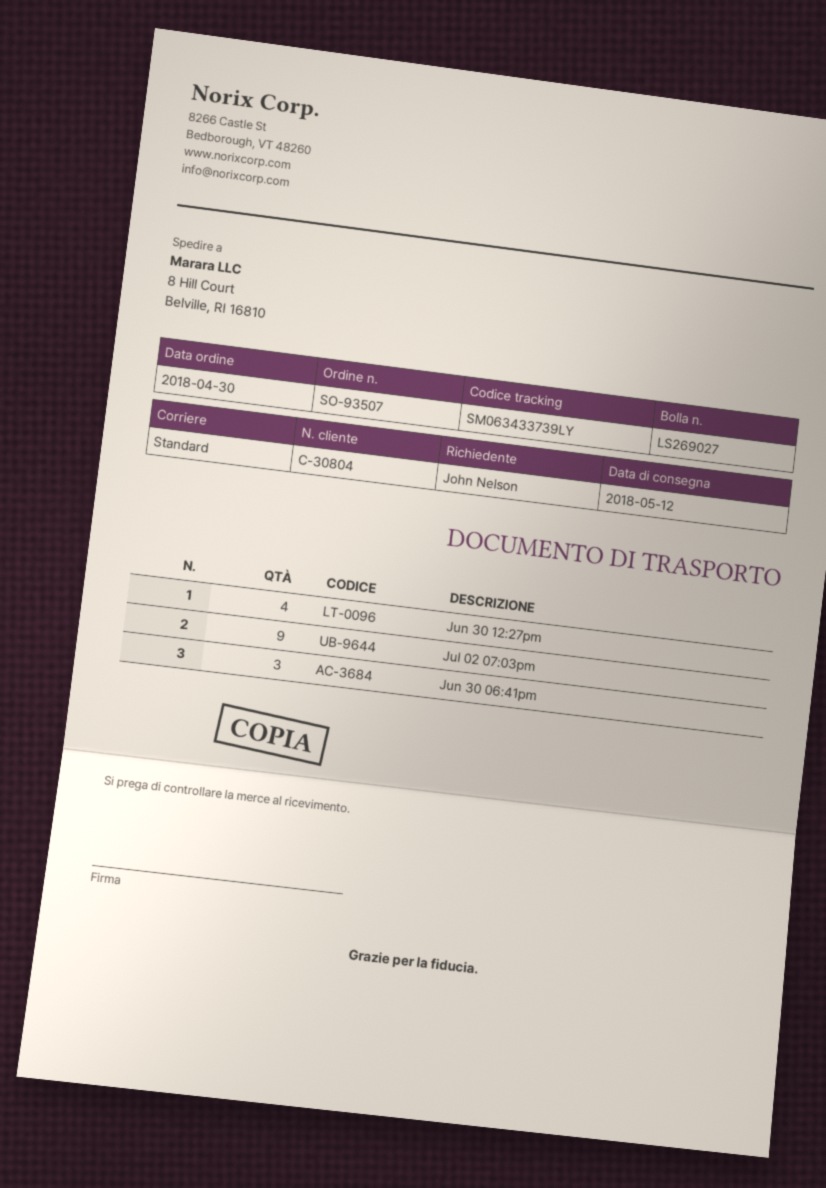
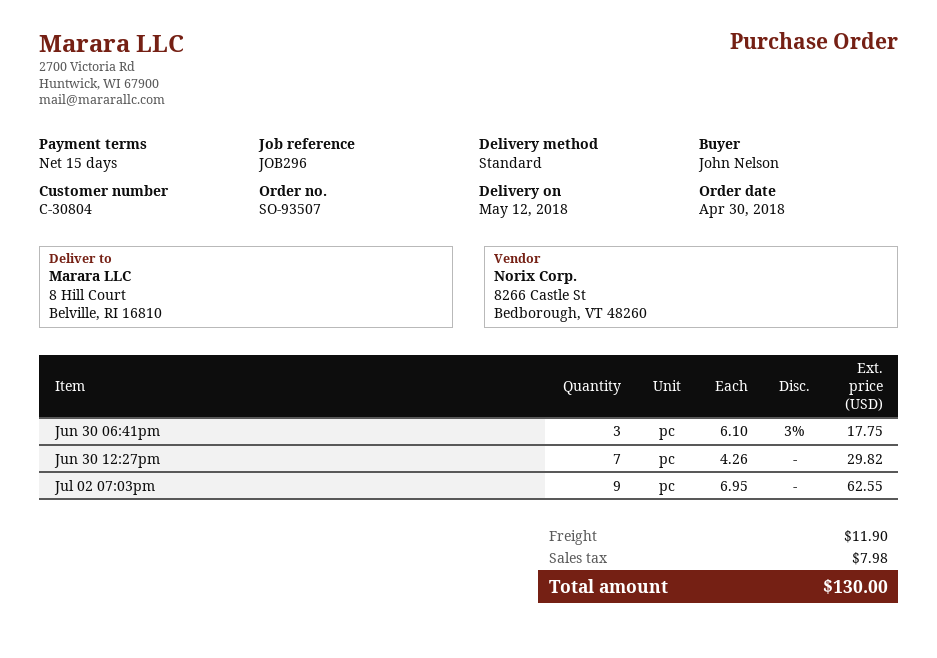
Jun 30 12:27pm: 4 -> 7

